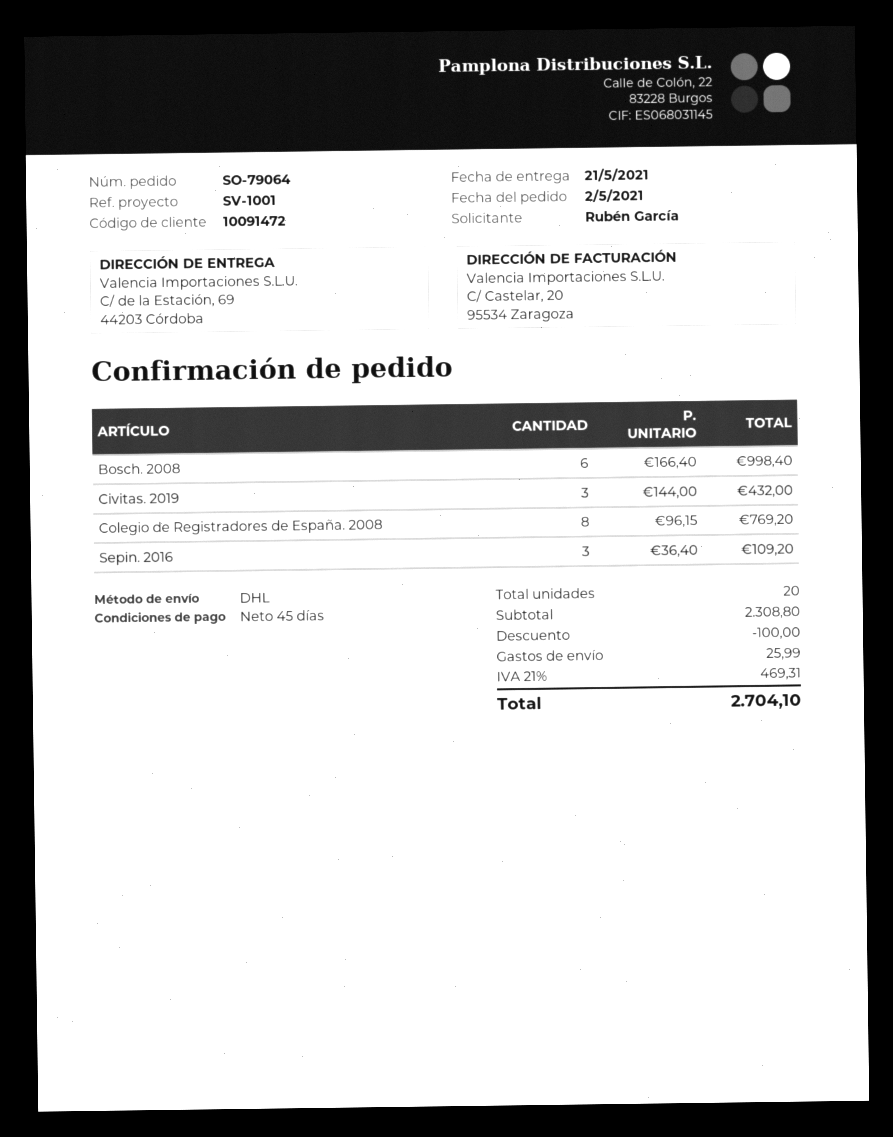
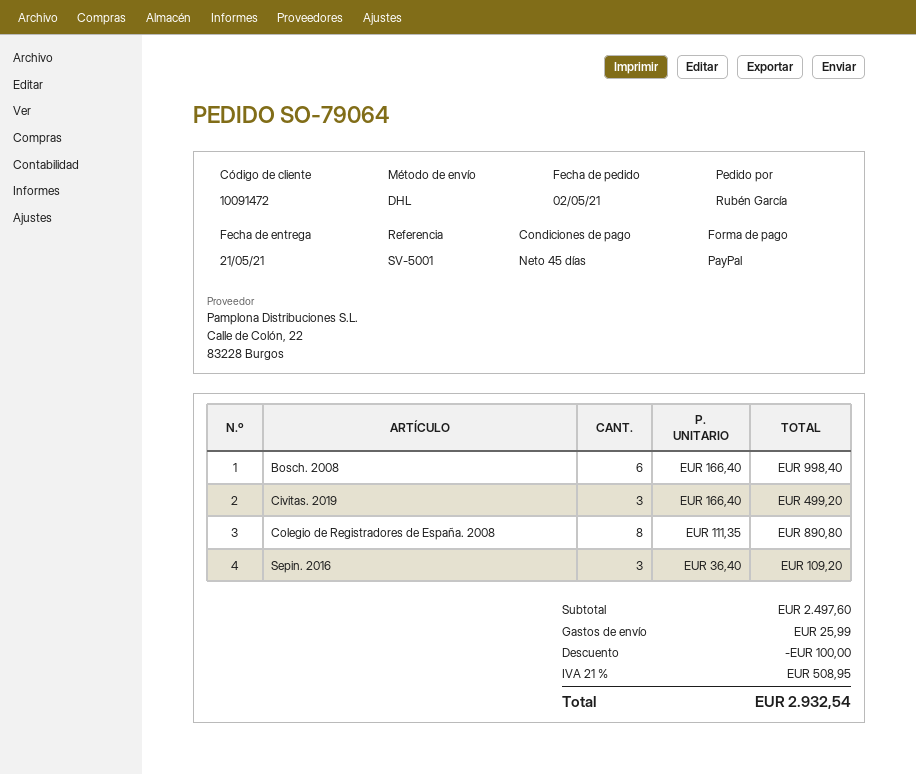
reference: SV-1001 -> SV-5001
Civitas. 2019: 3 x 144.00 = 432.00 -> 3 x 166.40 = 499.20
Colegio de Registradores de España. 2008: 8 x 96.15 = 769.20 -> 8 x 111.35 = 890.80
subtotal: 2308.80 -> 2497.60
tax: 21% = 469.31 -> 21% = 508.95
total: 2704.10 -> 2932.54

